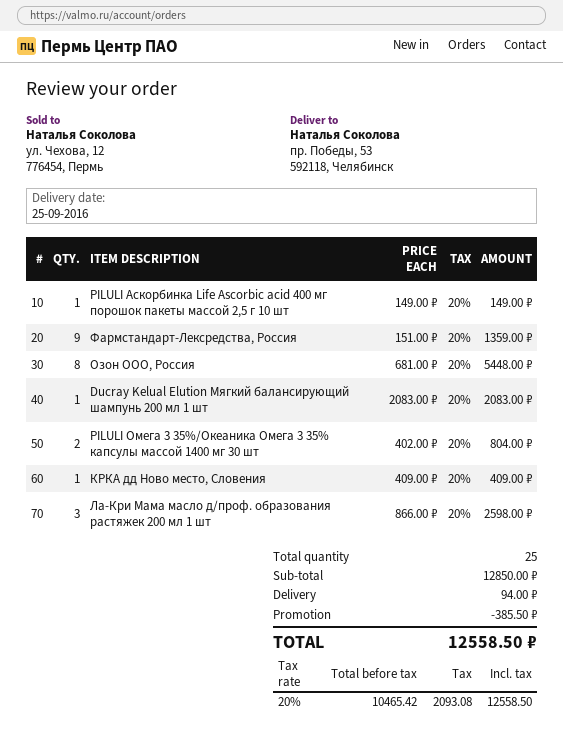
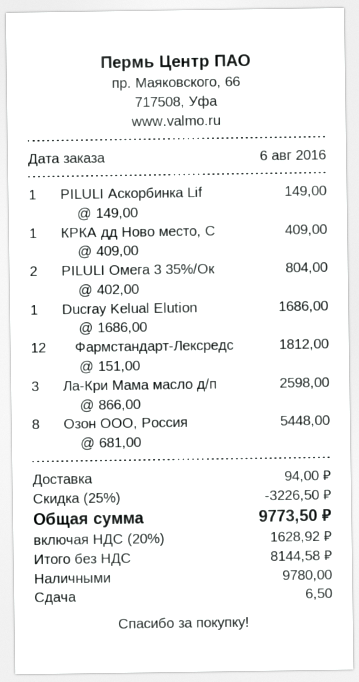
Фармстандарт-Лексредства, Россия: 9 x 151.00 = 1359.00 -> 12 x 151.00 = 1812.00
Ducray Kelual Elution Мягкий балансирующий шампунь 200 мл 1 шт: 1 x 2083.00 = 2083.00 -> 1 x 1686.00 = 1686.00
discount: 385.50 -> 3226.50
net: 10465.42 -> 8144.58
tax: 20% = 2093.08 -> 20% = 1628.92
total: 12558.50 -> 9773.50

